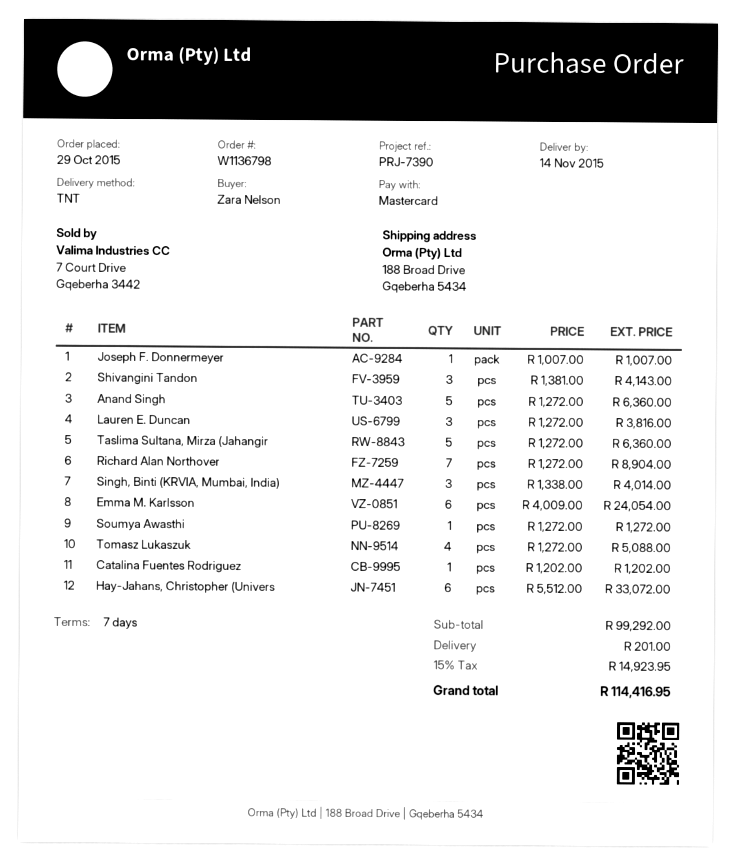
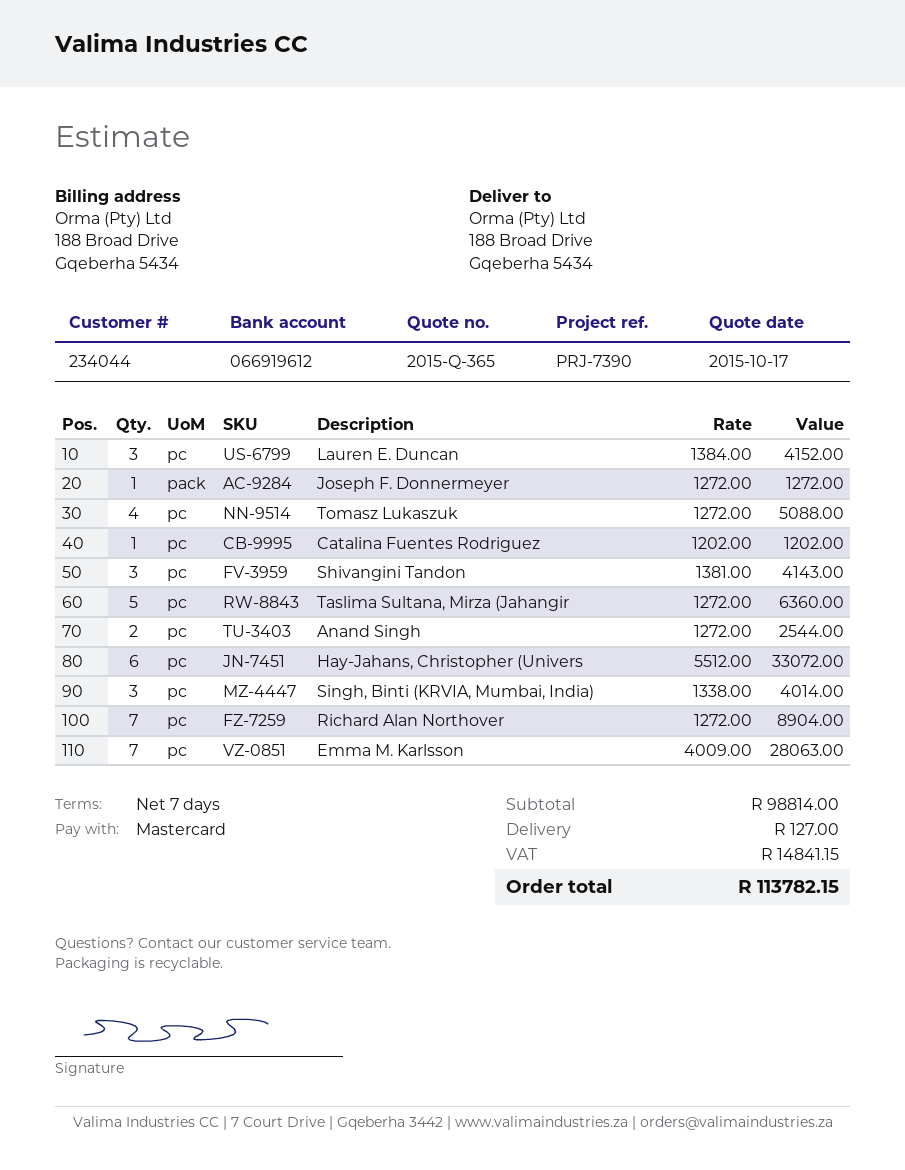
Joseph F. Donnermeyer: 1 x 1007.00 = 1007.00 -> 1 x 1272.00 = 1272.00
Anand Singh: 5 x 1272.00 = 6360.00 -> 2 x 1272.00 = 2544.00
Lauren E. Duncan: 3 x 1272.00 = 3816.00 -> 3 x 1384.00 = 4152.00
Emma M. Karlsson: 6 x 4009.00 = 24054.00 -> 7 x 4009.00 = 28063.00
Soumya Awasthi: 1 x 1272.00 = 1272.00 -> none
subtotal: 99292.00 -> 98814.00
shipping: 201.00 -> 127.00
tax: 14923.95 -> 14841.15
total: 114416.95 -> 113782.15

